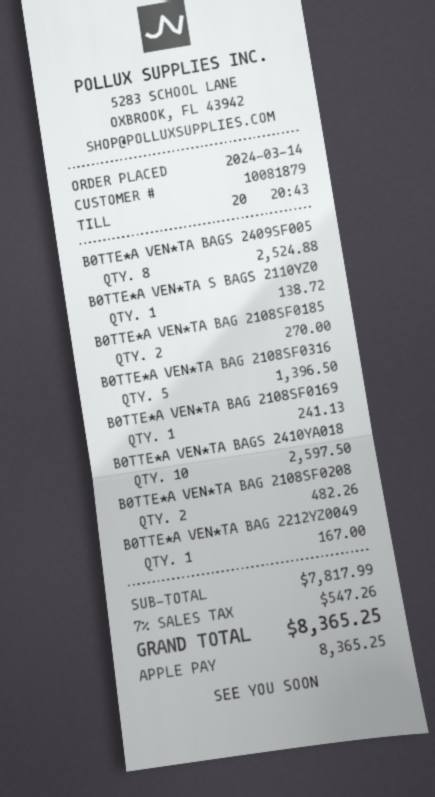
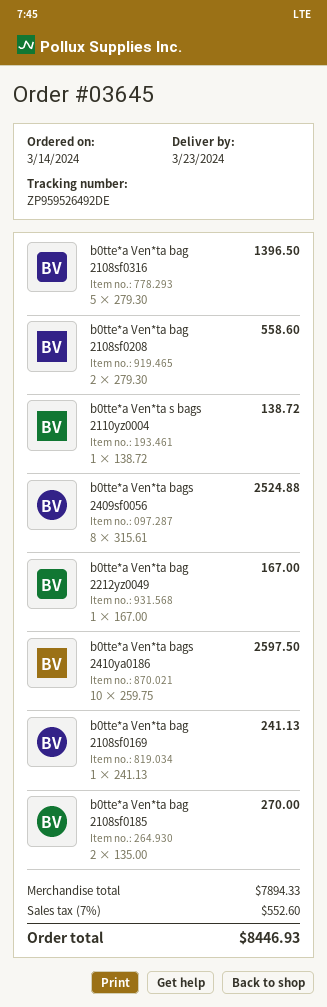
B0TTE*A VEN*TA BAG 2108SF0208: 2 for 482.26 -> 2 for 558.60
subtotal: 7817.99 -> 7894.33
tax: 7% = 547.26 -> 7% = 552.60
total: 8365.25 -> 8446.93

